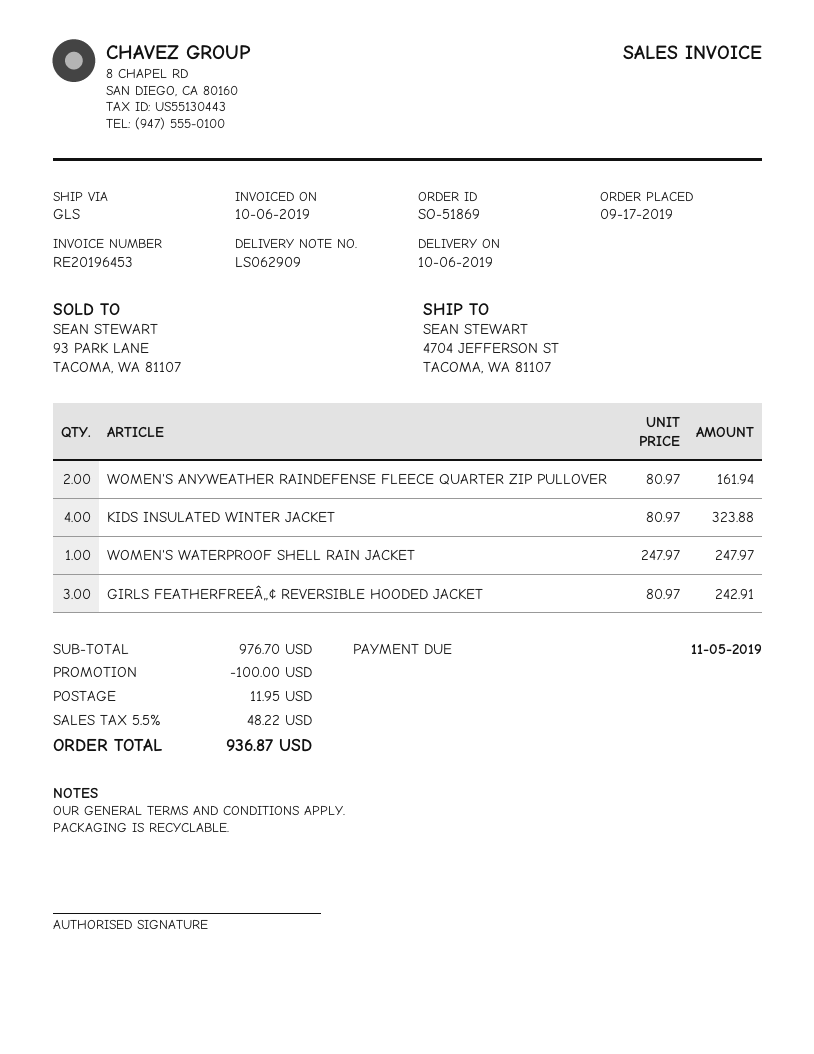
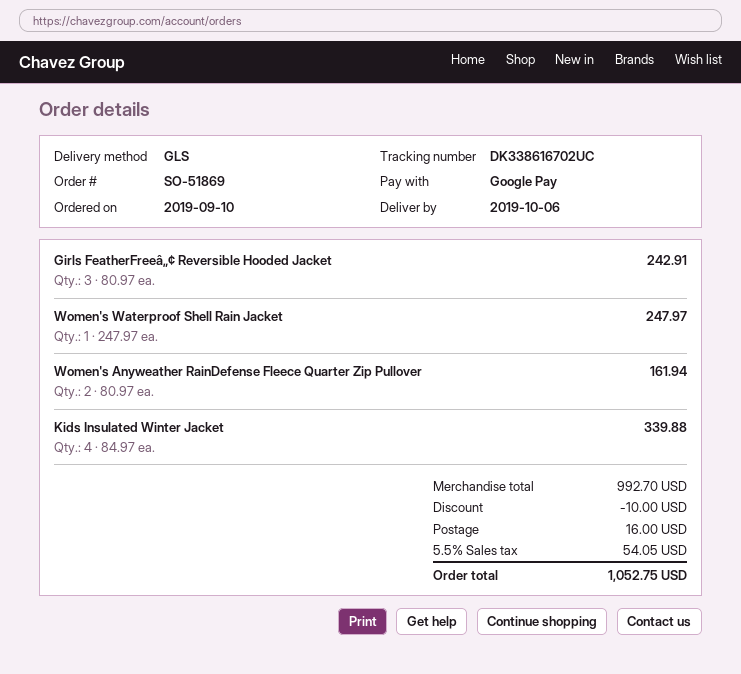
order date: 2019-09-17 -> 2019-09-10
KIDS INSULATED WINTER JACKET: 4 x 80.97 = 323.88 -> 4 x 84.97 = 339.88
subtotal: 976.70 -> 992.70
discount: 100.00 -> 10.00
shipping: 11.95 -> 16.00
tax: 5.5% = 48.22 -> 5.5% = 54.05
total: 936.87 -> 1052.75

